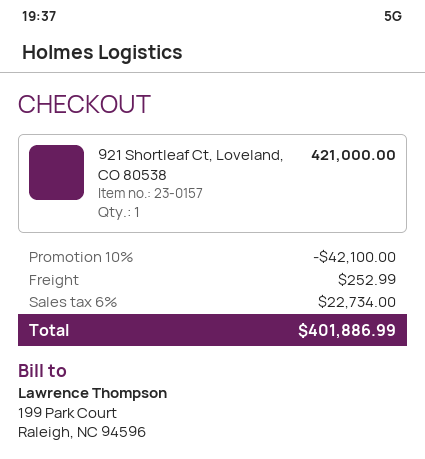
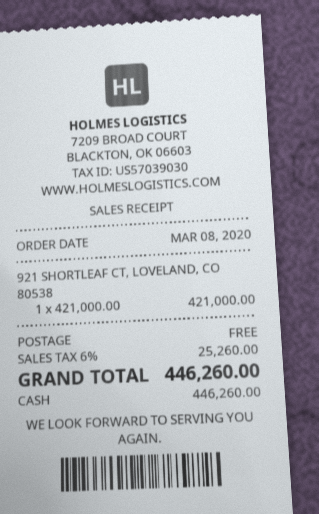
discount: 10% = 42100.00 -> none
shipping: 252.99 -> 0.00
tax: 6% = 22734.00 -> 6% = 25260.00
total: 401886.99 -> 446260.00

